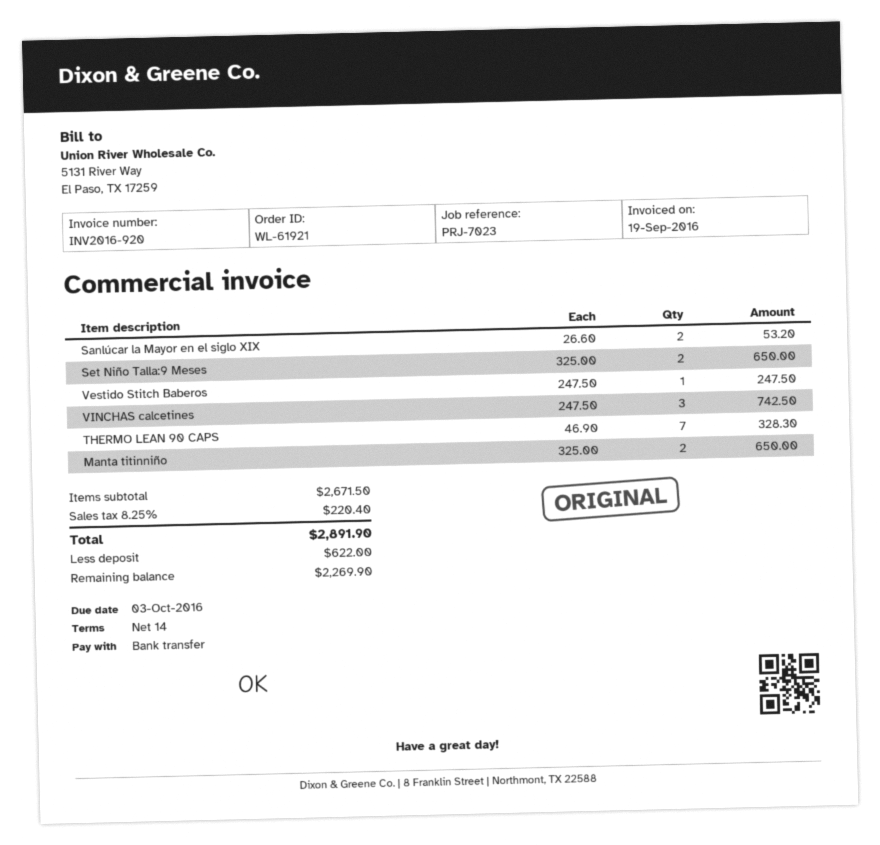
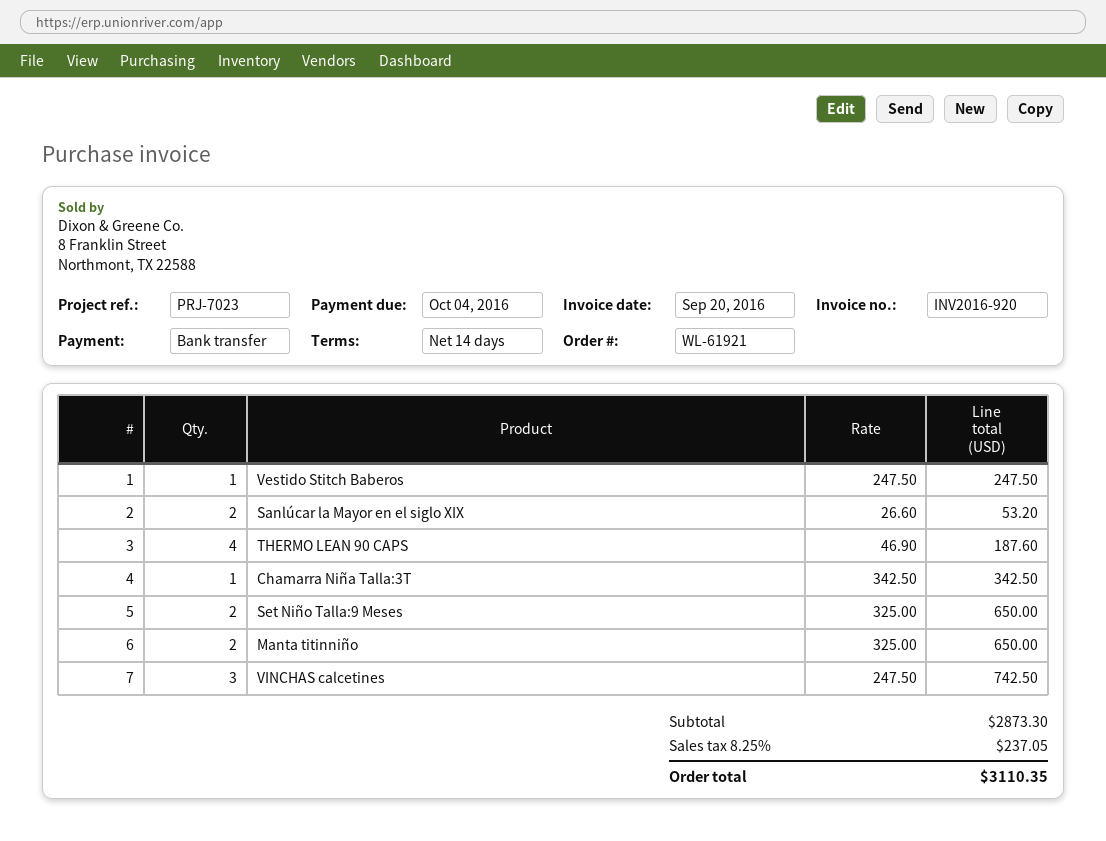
invoice date: 2016-09-19 -> 2016-09-20
due date: 2016-10-03 -> 2016-10-04
THERMO LEAN 90 CAPS: 7 x 46.90 = 328.30 -> 4 x 46.90 = 187.60
Chamarra Niña Talla:3T: none -> 1 x 342.50 = 342.50
subtotal: 2671.50 -> 2873.30
tax: 8.25% = 220.40 -> 8.25% = 237.05
total: 2891.90 -> 3110.35

